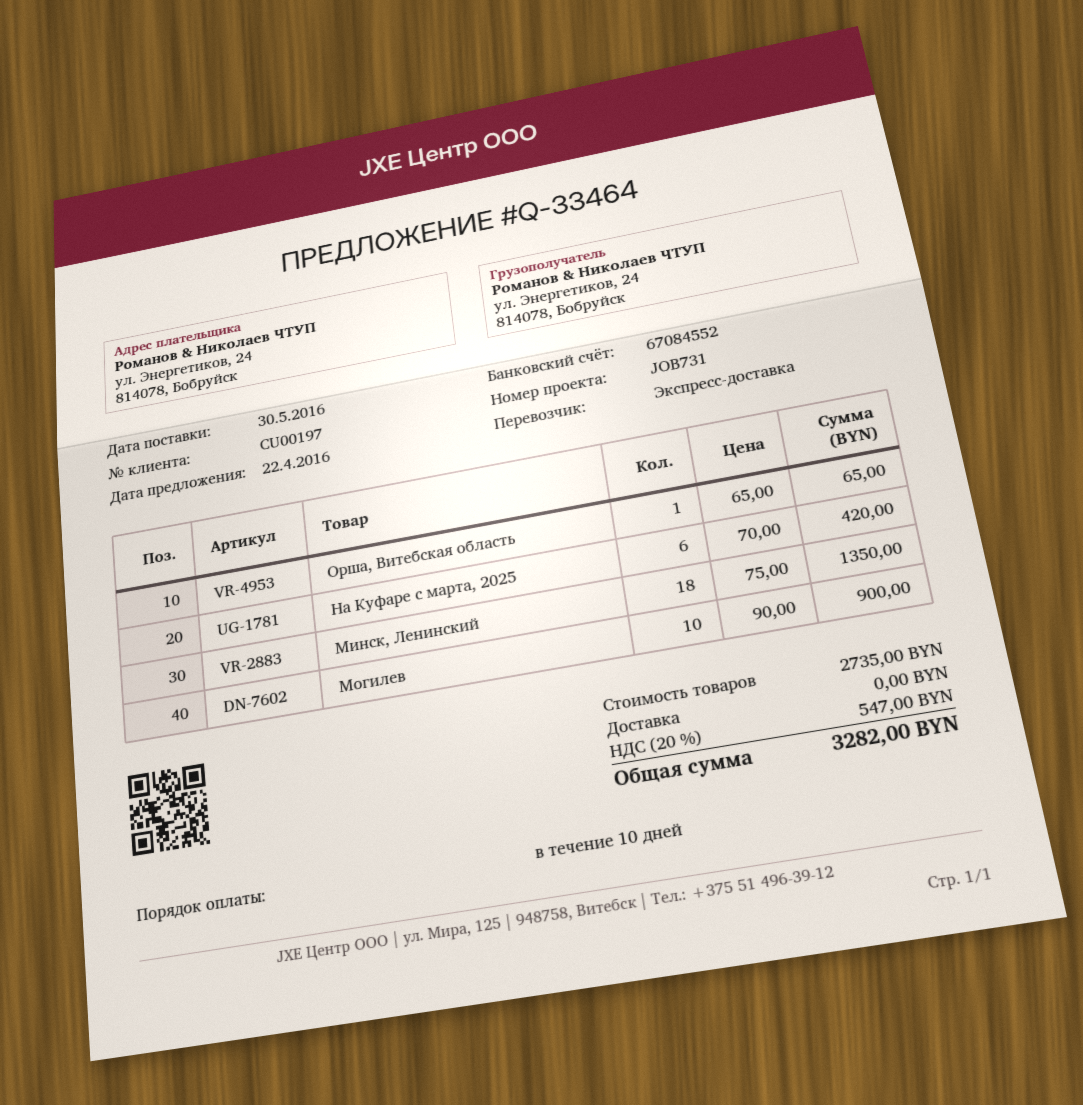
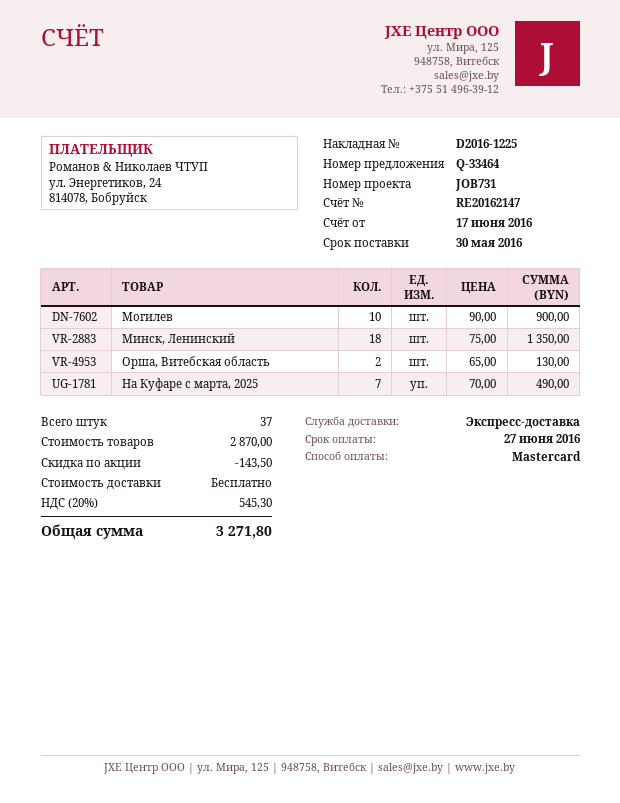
Орша, Витебская область: 1 x 65.00 = 65.00 -> 2 x 65.00 = 130.00
На Куфаре с марта, 2025: 6 x 70.00 = 420.00 -> 7 x 70.00 = 490.00
subtotal: 2735.00 -> 2870.00
discount: none -> 143.50
tax: 20% = 547.00 -> 20% = 545.30
total: 3282.00 -> 3271.80

